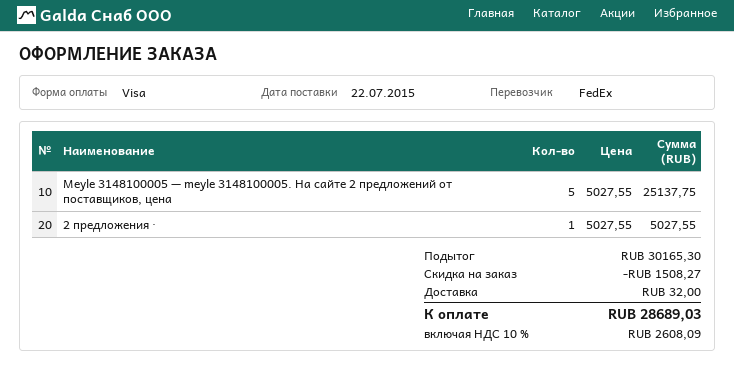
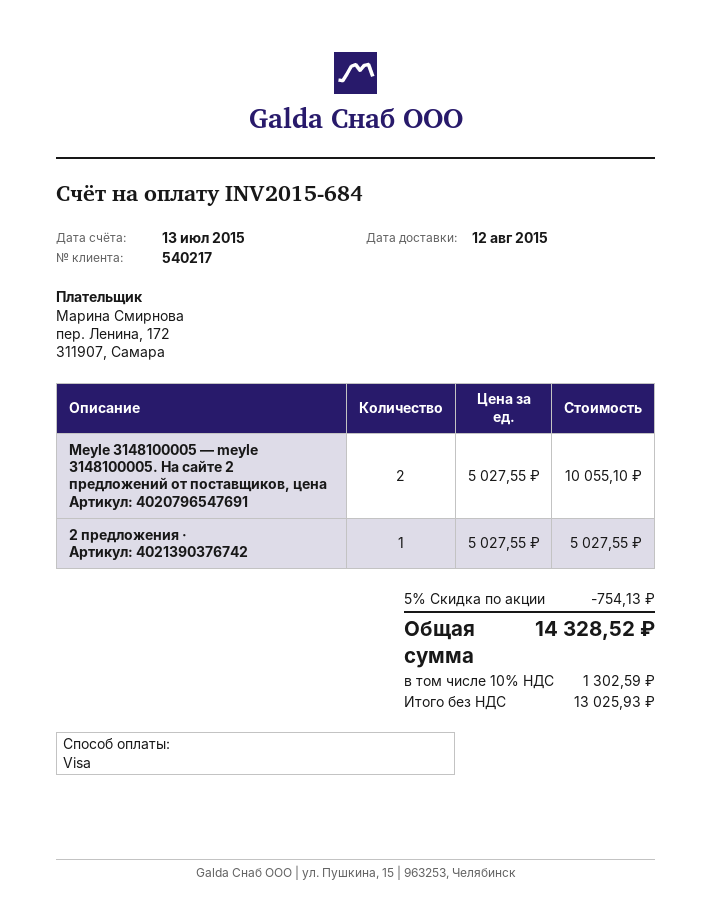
delivery date: 2015-07-22 -> 2015-08-12
Meyle 3148100005 — meyle 3148100005. На сайте 2 предложений от поставщиков, цена: 5 x 5027.55 = 25137.75 -> 2 x 5027.55 = 10055.10
discount: 1508.27 -> 754.13
shipping: 32.00 -> none
tax: 10% = 2608.09 -> 10% = 1302.59
total: 28689.03 -> 14328.52

